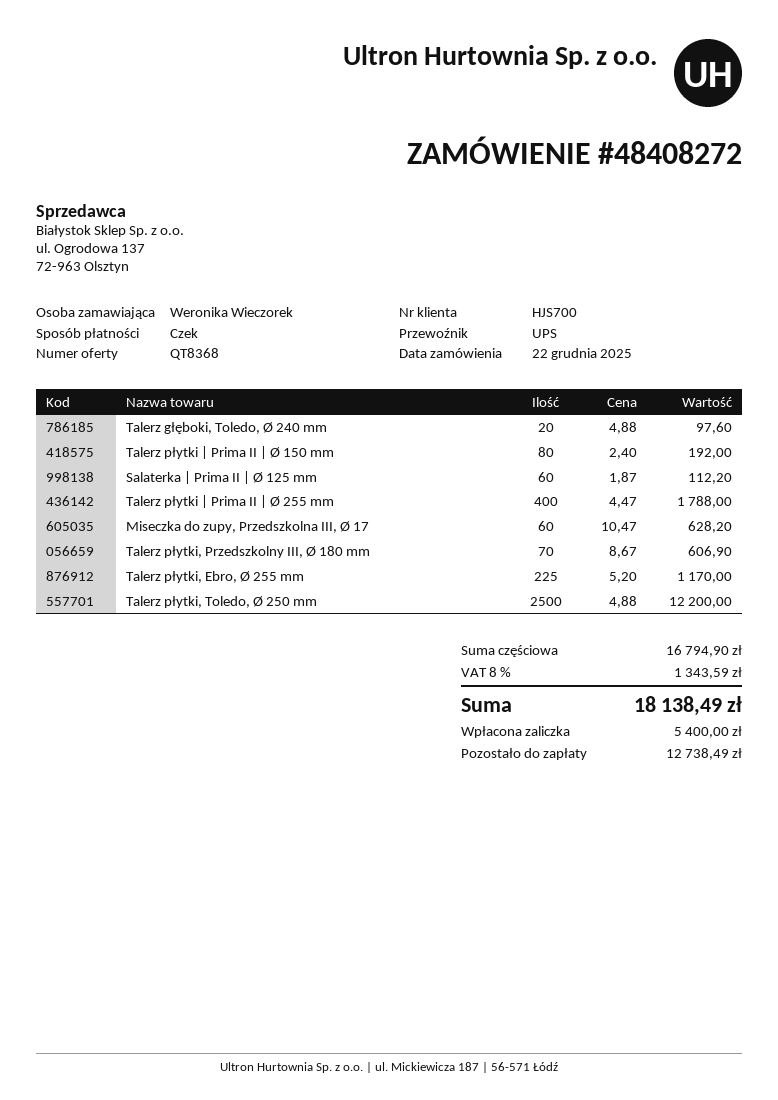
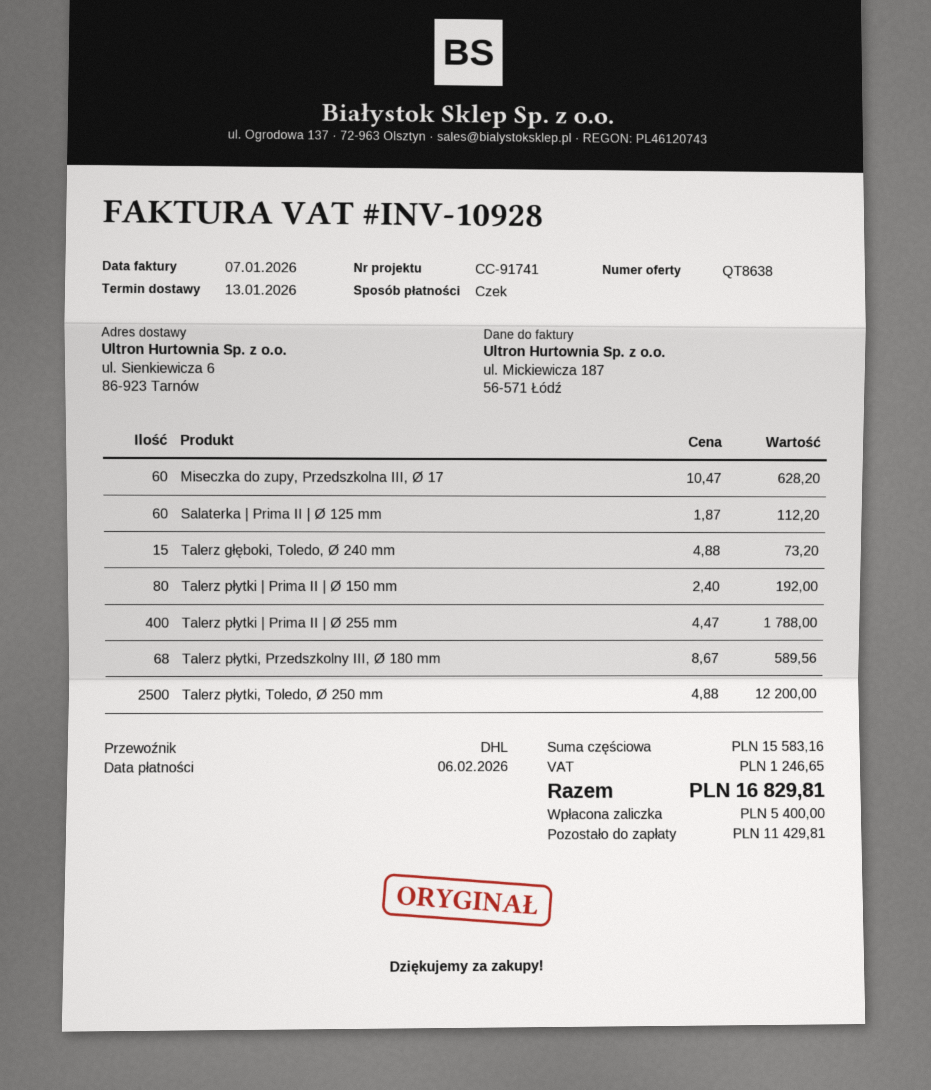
quote number: QT8368 -> QT8638
shipping method: UPS -> DHL
Talerz głęboki, Toledo, Ø 240 mm: 20 x 4.88 = 97.60 -> 15 x 4.88 = 73.20
Talerz płytki, Przedszkolny III, Ø 180 mm: 70 x 8.67 = 606.90 -> 68 x 8.67 = 589.56
Talerz płytki, Ebro, Ø 255 mm: 225 x 5.20 = 1170.00 -> none
subtotal: 16794.90 -> 15583.16
tax: 1343.59 -> 1246.65
total: 18138.49 -> 16829.81
balance: 12738.49 -> 11429.81

